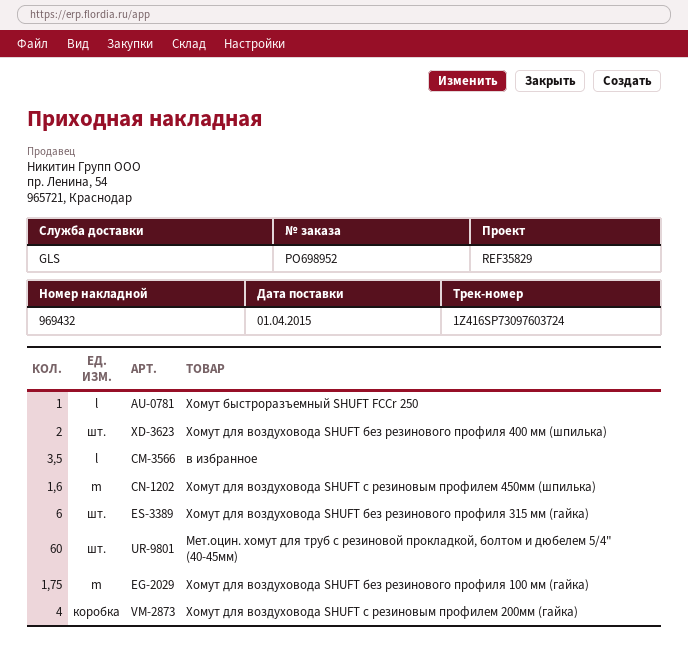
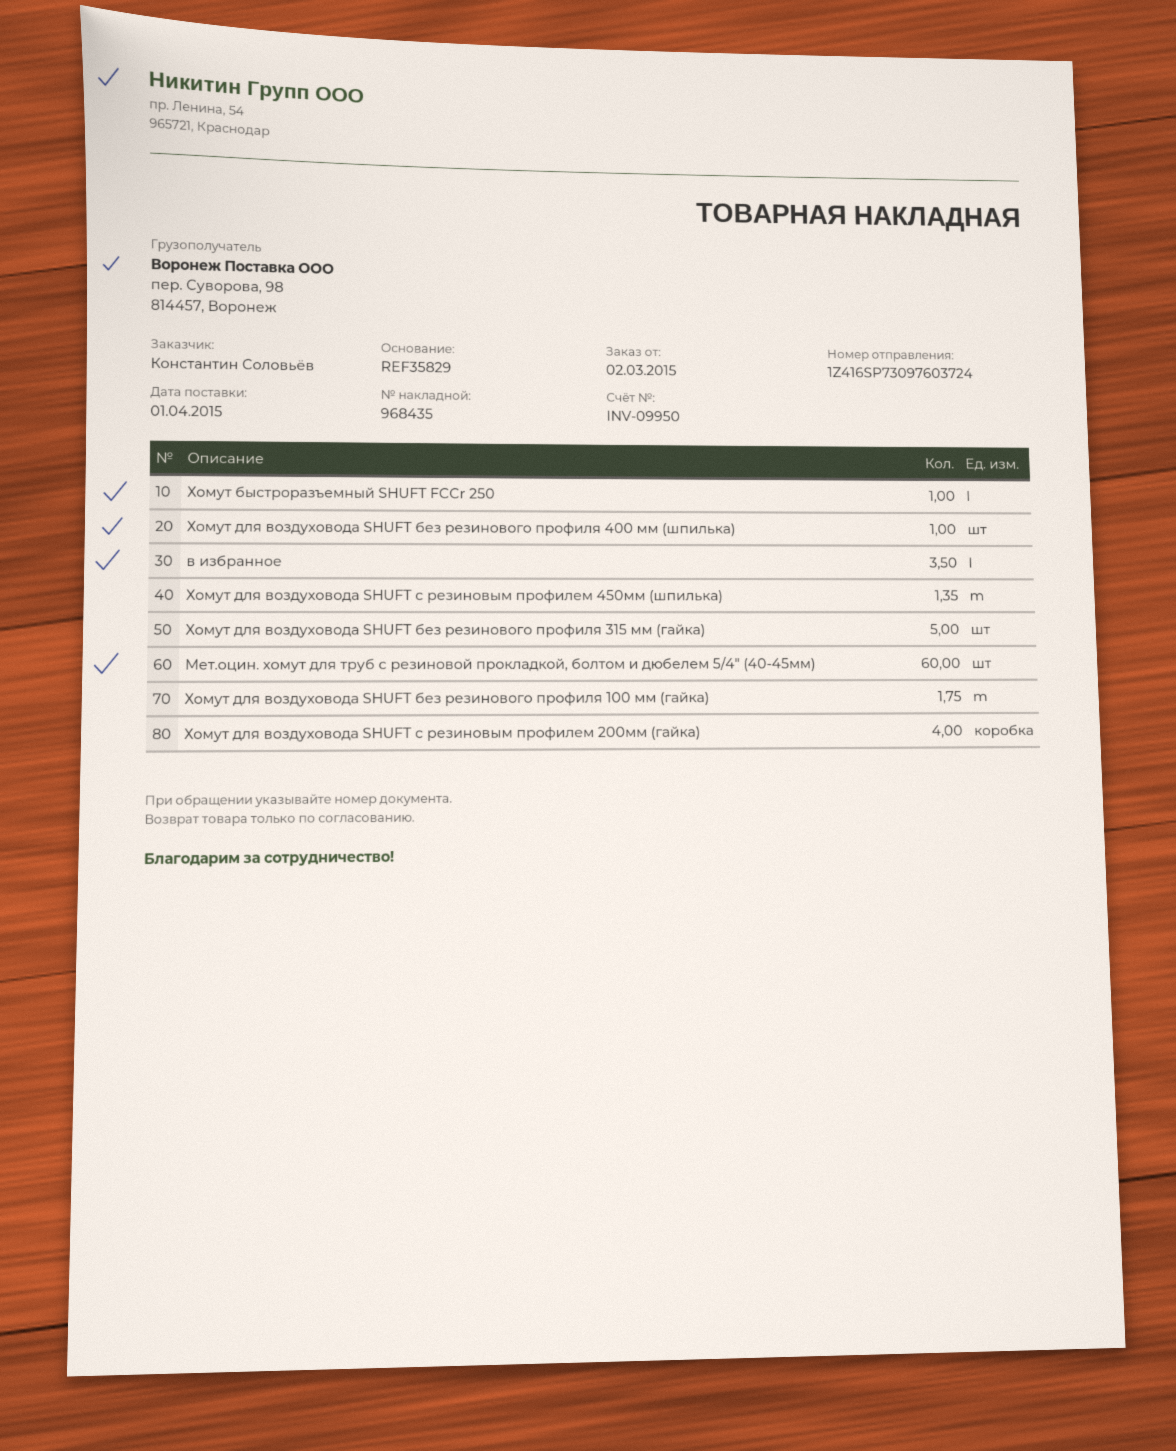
delivery note number: 969432 -> 968435
Хомут для воздуховода SHUFT без резинового профиля 400 мм (шпилька): 2 -> 1
Хомут для воздуховода SHUFT с резиновым профилем 450мм (шпилька): 1.6 -> 1.35
Хомут для воздуховода SHUFT без резинового профиля 315 мм (гайка): 6 -> 5

